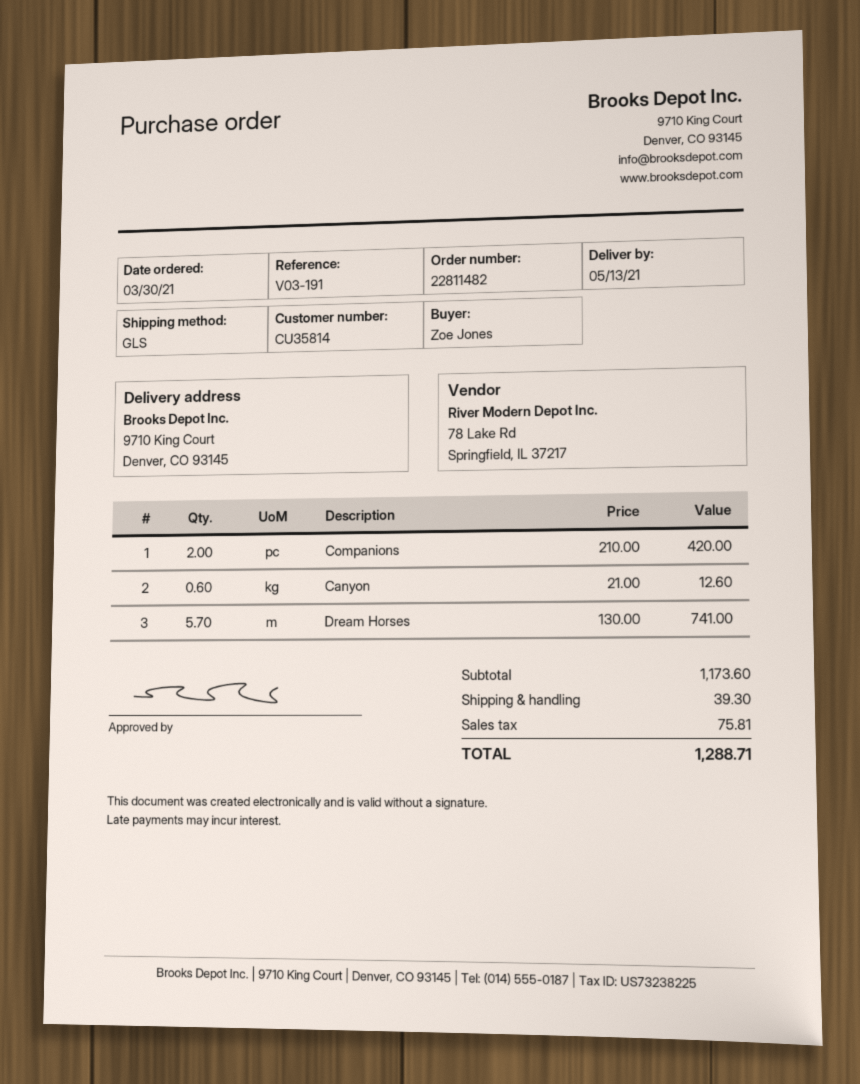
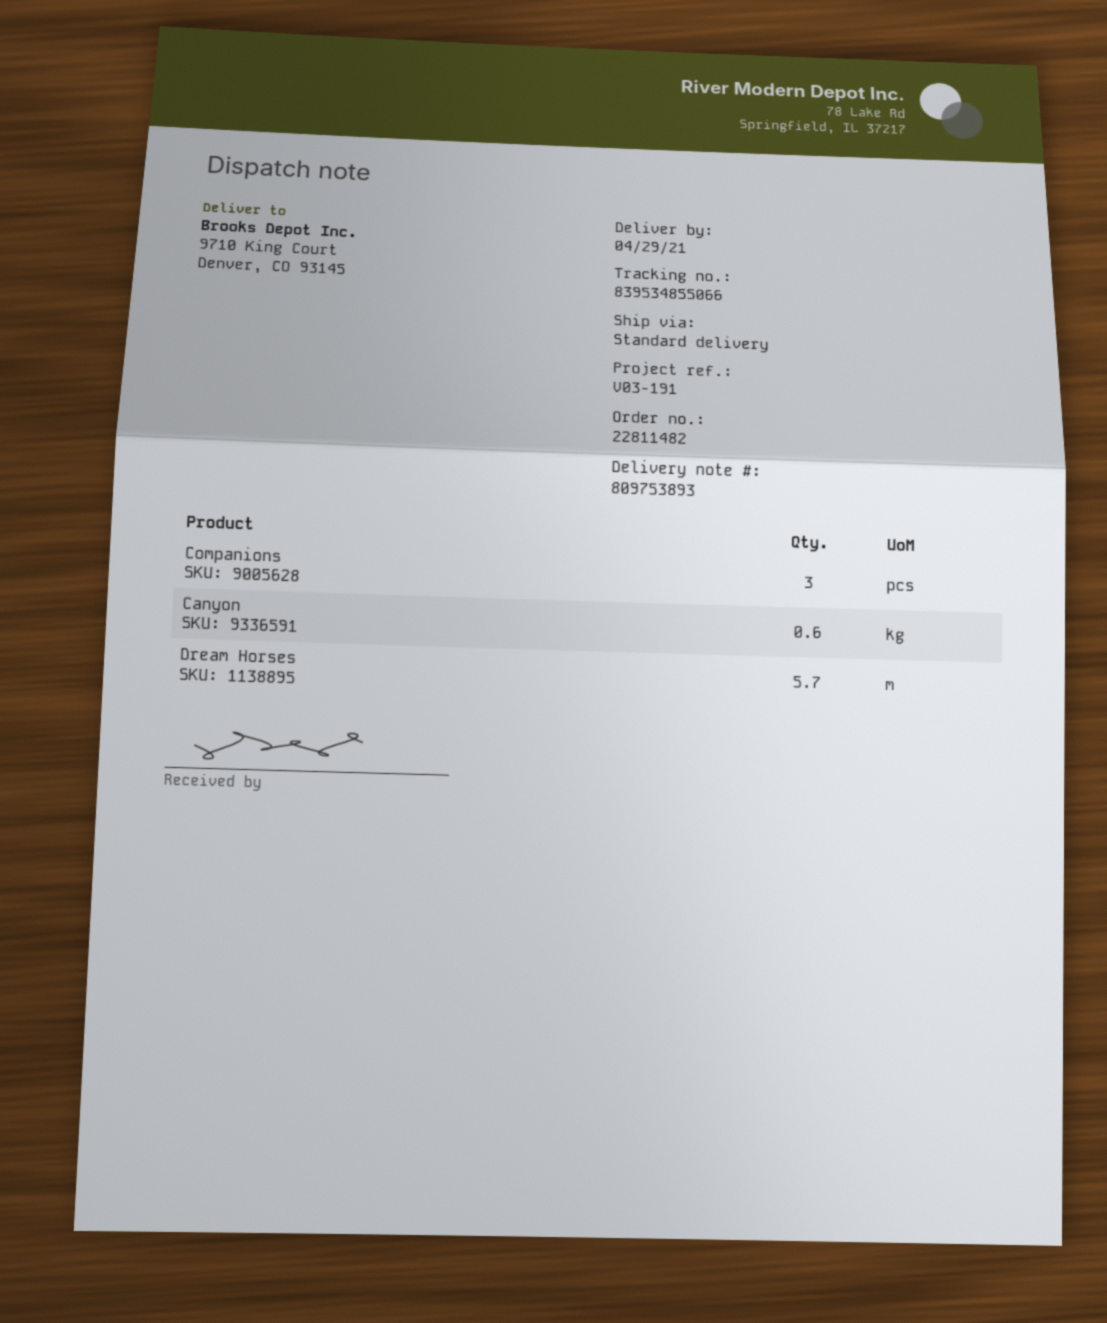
delivery date: 2021-05-13 -> 2021-04-29
shipping method: GLS -> standard
Companions: 2 -> 3

